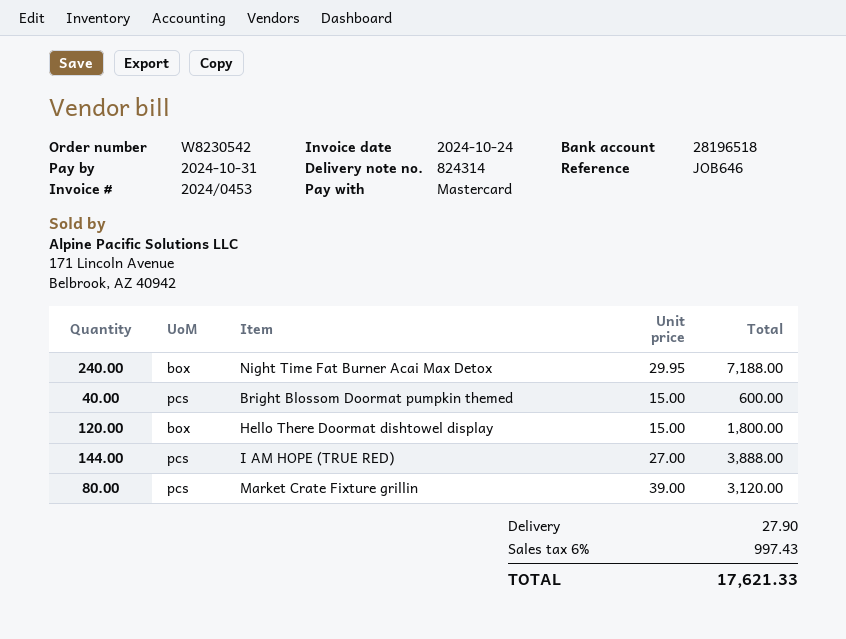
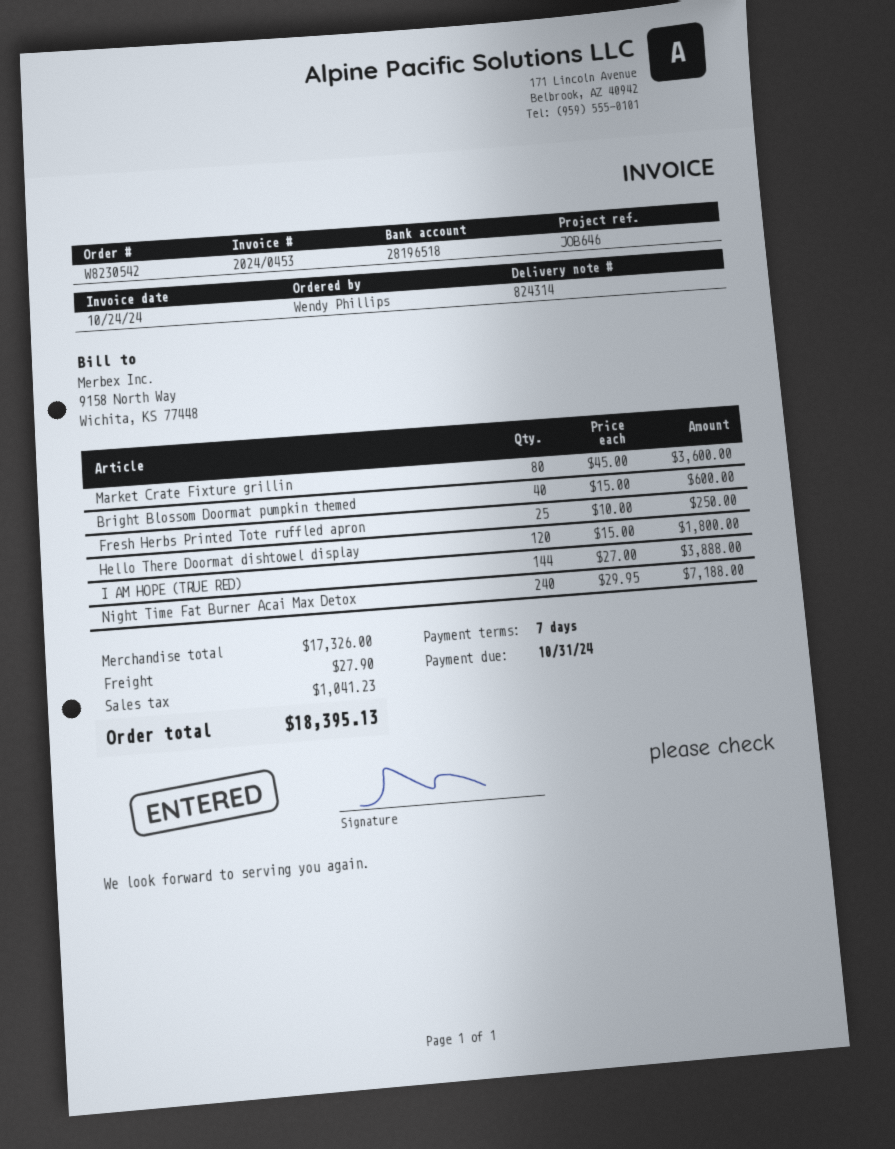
Market Crate Fixture grillin: 80 x 39.00 = 3120.00 -> 80 x 45.00 = 3600.00
Fresh Herbs Printed Tote ruffled apron: none -> 25 x 10.00 = 250.00
tax: 997.43 -> 1041.23
total: 17621.33 -> 18395.13

